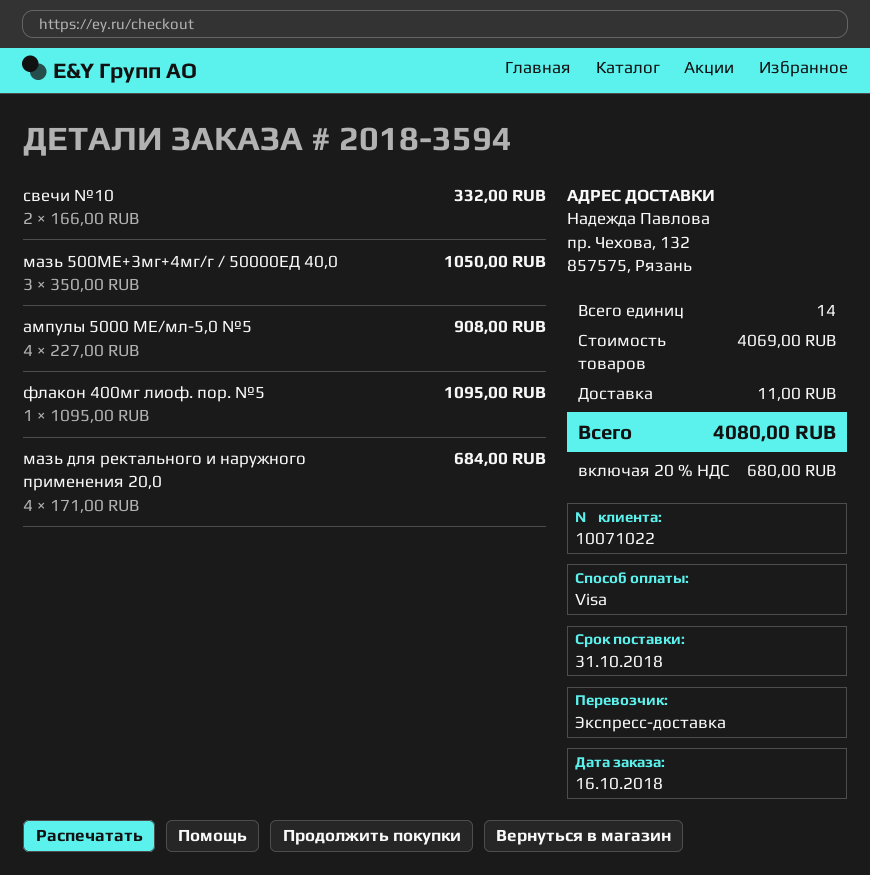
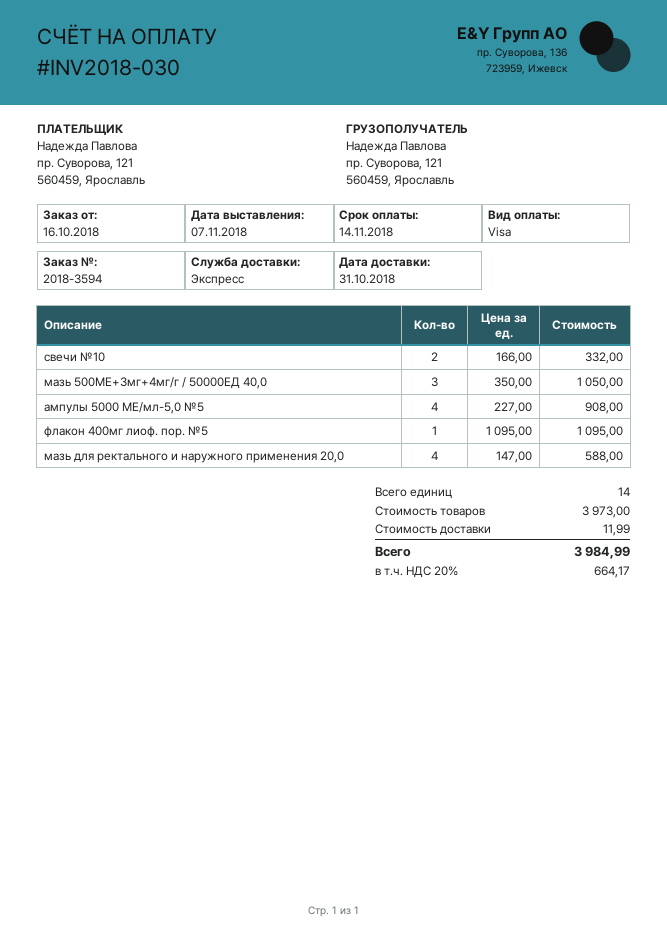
ship to: пр. Чехова, 132, 857575, Рязань -> пр. Суворова, 121, 560459, Ярославль
мазь для ректального и наружного применения 20,0: 4 x 171.00 = 684.00 -> 4 x 147.00 = 588.00
subtotal: 4069.00 -> 3973.00
shipping: 11.00 -> 11.99
tax: 20% = 680.00 -> 20% = 664.17
total: 4080.00 -> 3984.99

